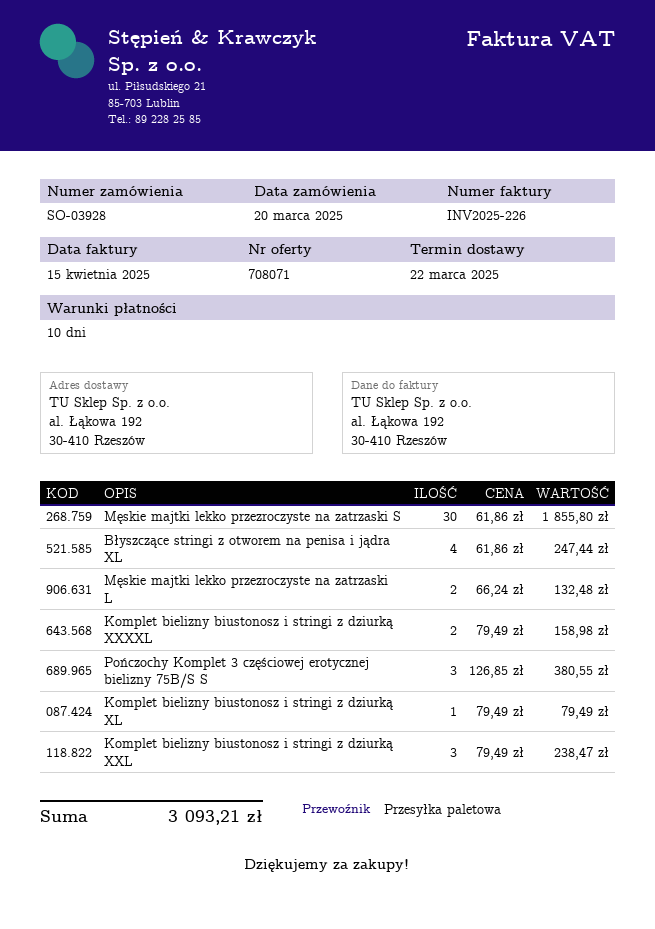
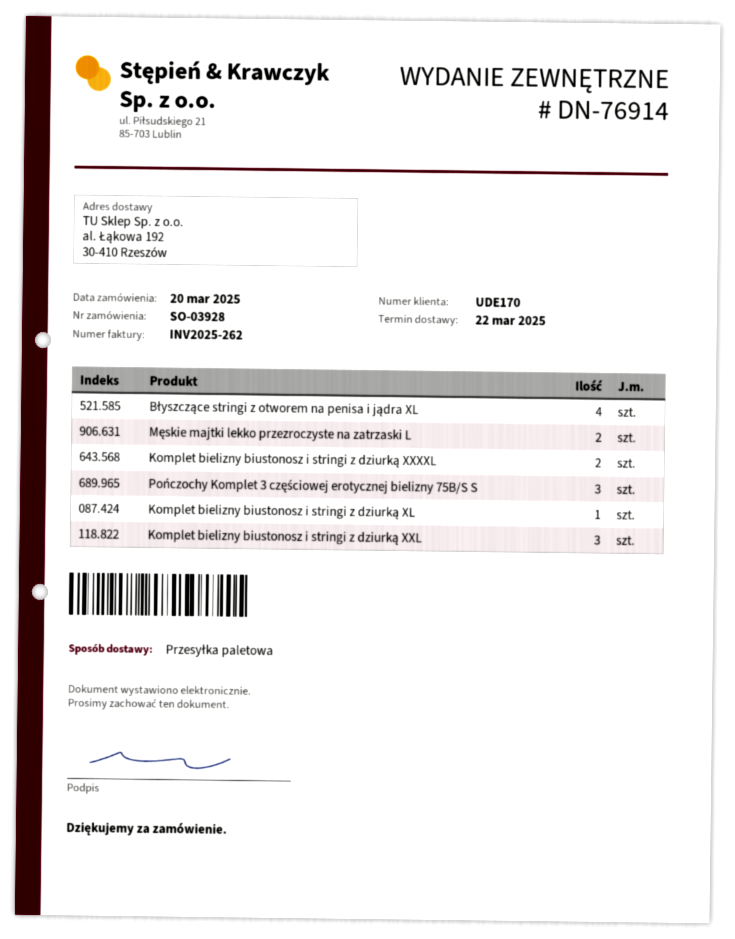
invoice number: INV2025-226 -> INV2025-262
Męskie majtki lekko przezroczyste na zatrzaski S: 30 -> none

